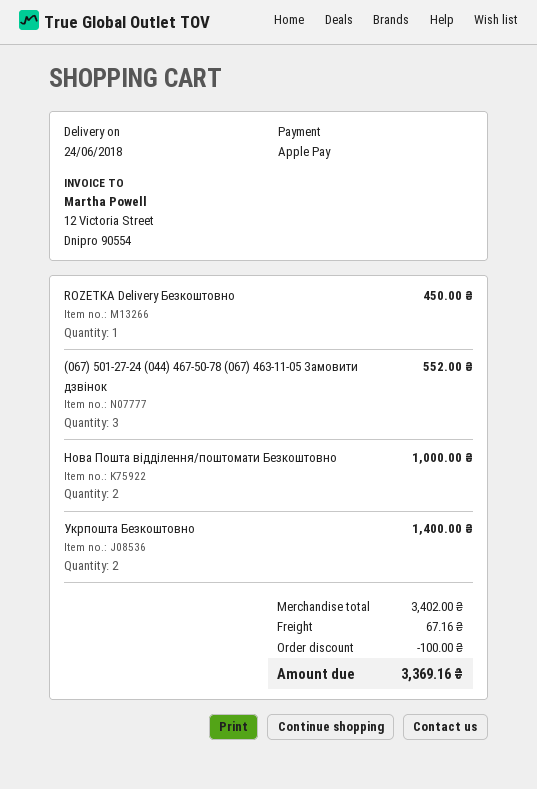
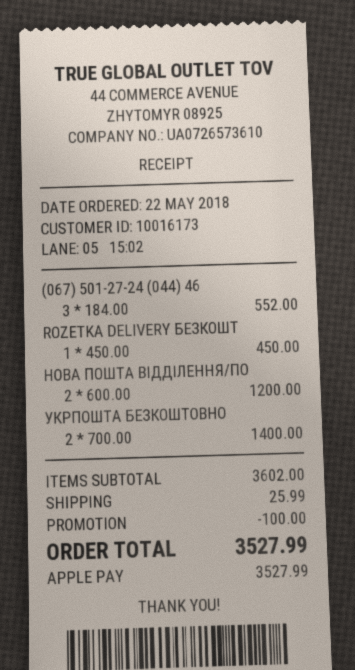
Нова Пошта відділення/поштомати Безкоштовно: 2 for 1000.00 -> 2 for 1200.00
subtotal: 3402.00 -> 3602.00
shipping: 67.16 -> 25.99
total: 3369.16 -> 3527.99

